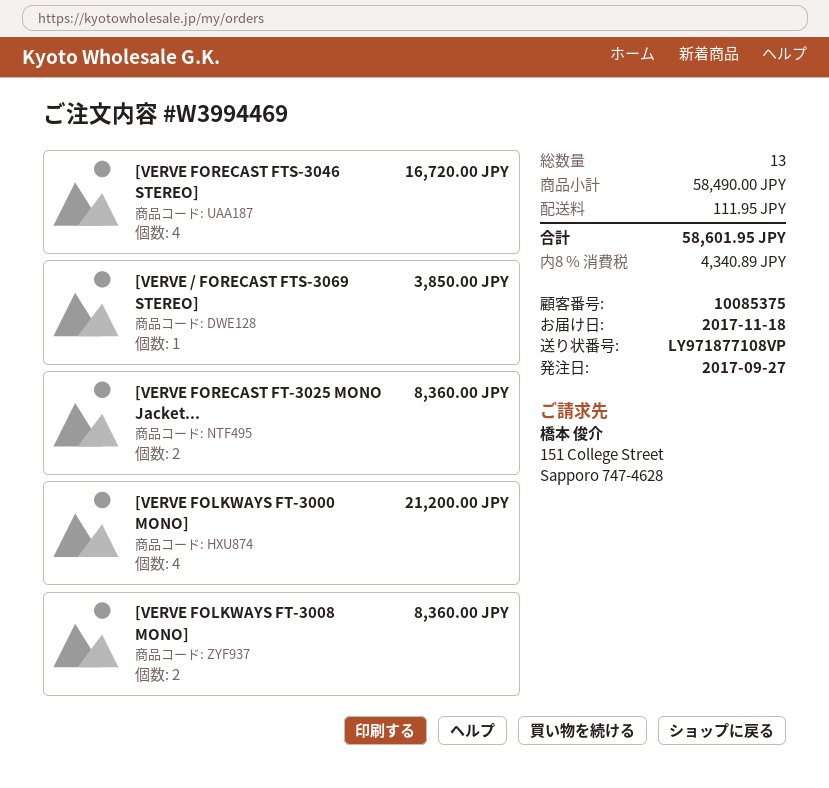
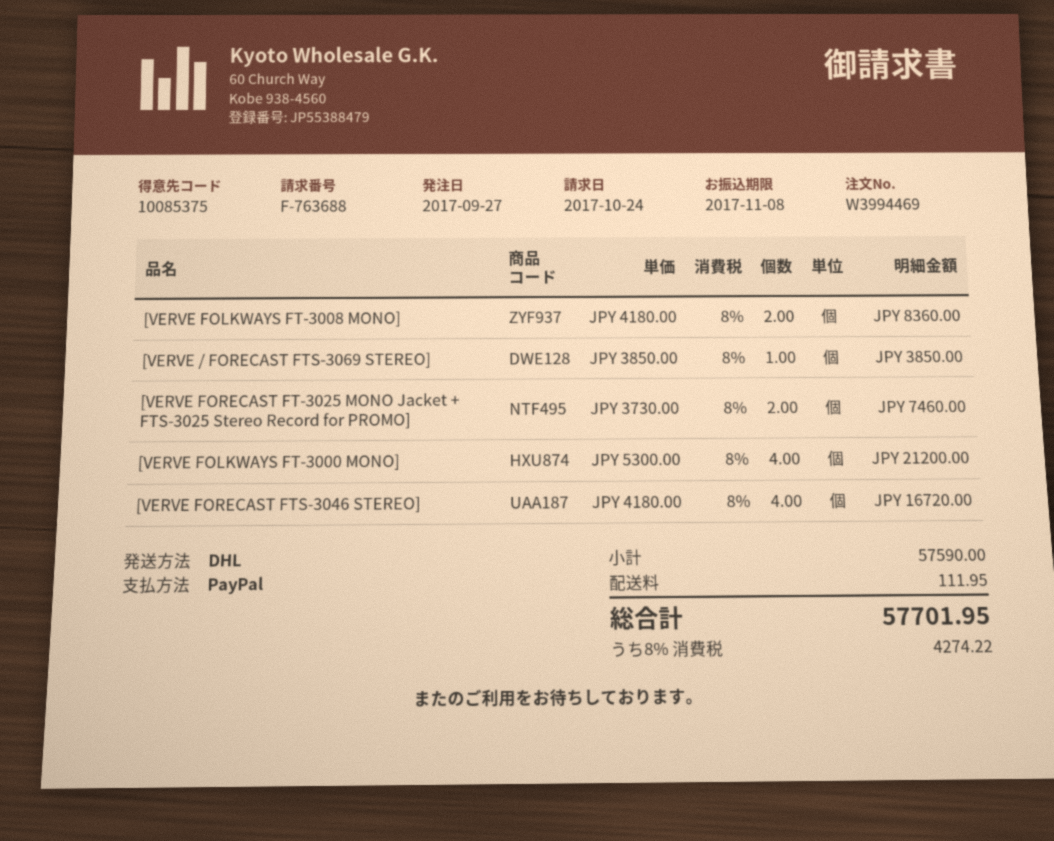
[VERVE FORECAST FT-3025 MONO Jacket...: 2 for 8360.00 -> 2 for 7460.00
subtotal: 58490.00 -> 57590.00
tax: 8% = 4340.89 -> 8% = 4274.22
total: 58601.95 -> 57701.95

